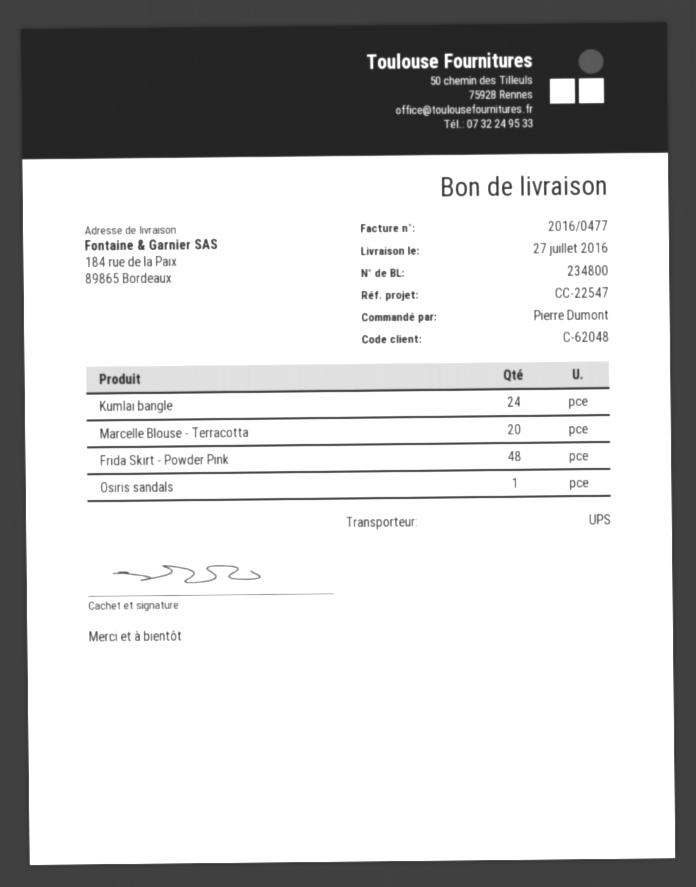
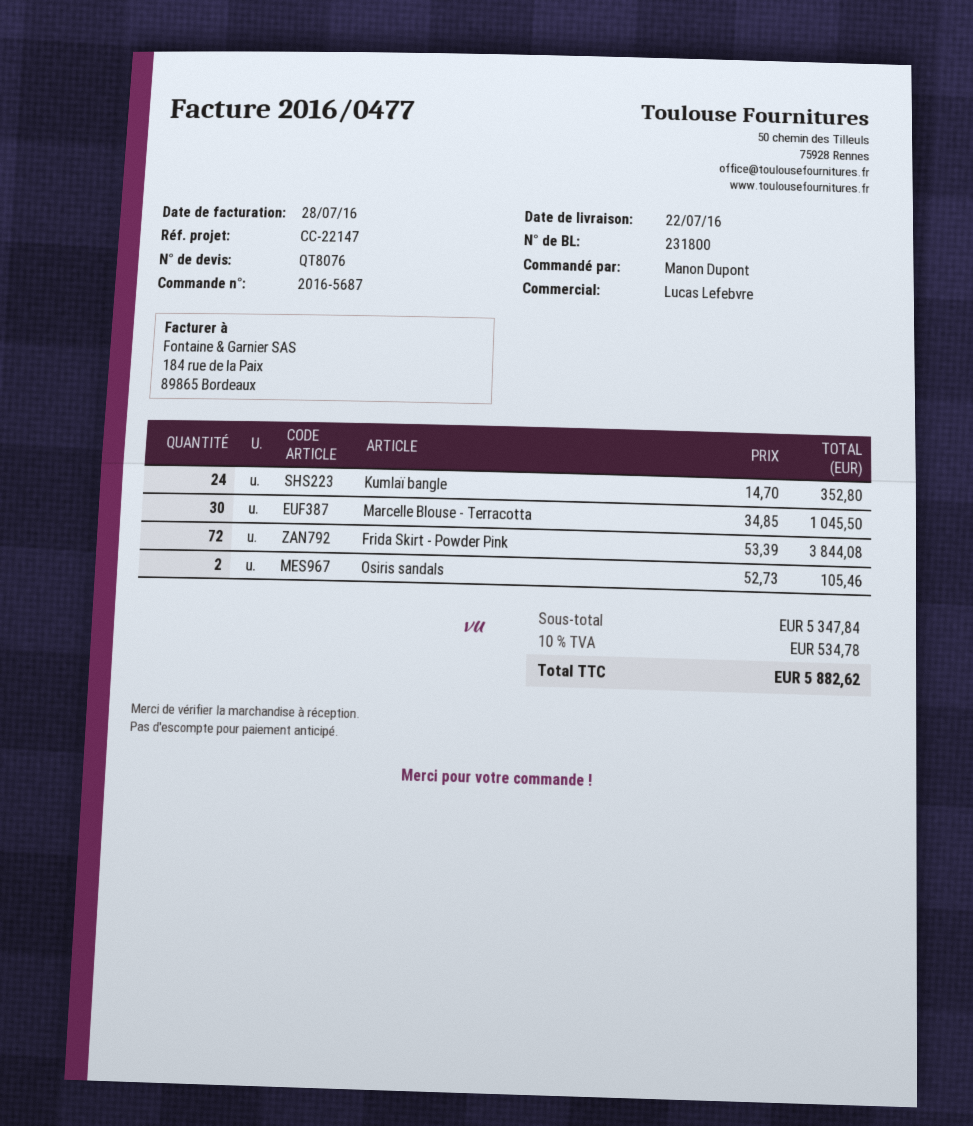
delivery note number: 234800 -> 231800
delivery date: 2016-07-27 -> 2016-07-22
reference: CC-22547 -> CC-22147
ordered by: Pierre Dumont -> Manon Dupont
Marcelle Blouse - Terracotta: 20 -> 30
Frida Skirt - Powder Pink: 48 -> 72
Osiris sandals: 1 -> 2

